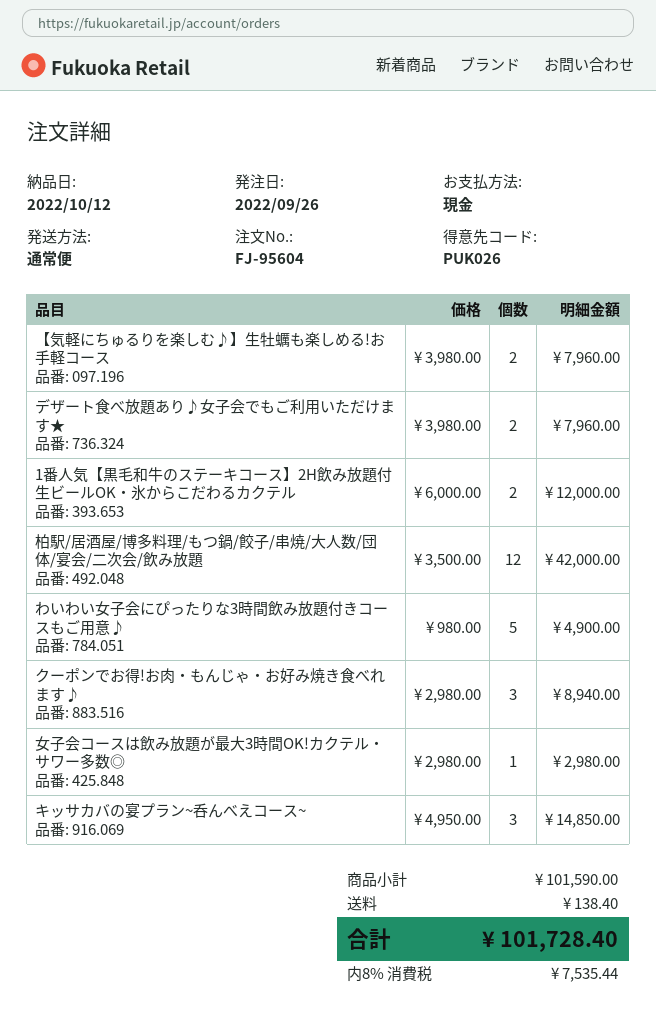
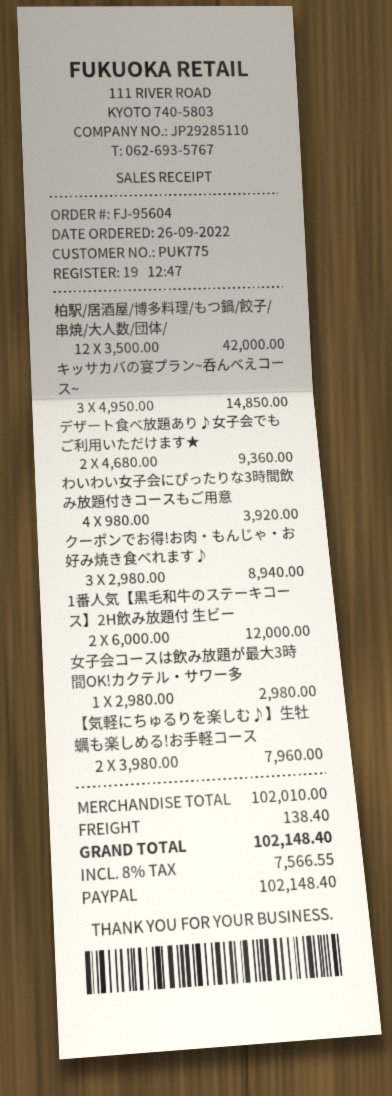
customer number: PUK026 -> PUK775
payment method: cash -> PayPal
デザート食べ放題あり♪女子会でもご利用いただけます★: 2 x 3980.00 = 7960.00 -> 2 x 4680.00 = 9360.00
わいわい女子会にぴったりな3時間飲み放題付きコースもご用意♪: 5 x 980.00 = 4900.00 -> 4 x 980.00 = 3920.00
subtotal: 101590.00 -> 102010.00
tax: 8% = 7535.44 -> 8% = 7566.55
total: 101728.40 -> 102148.40

